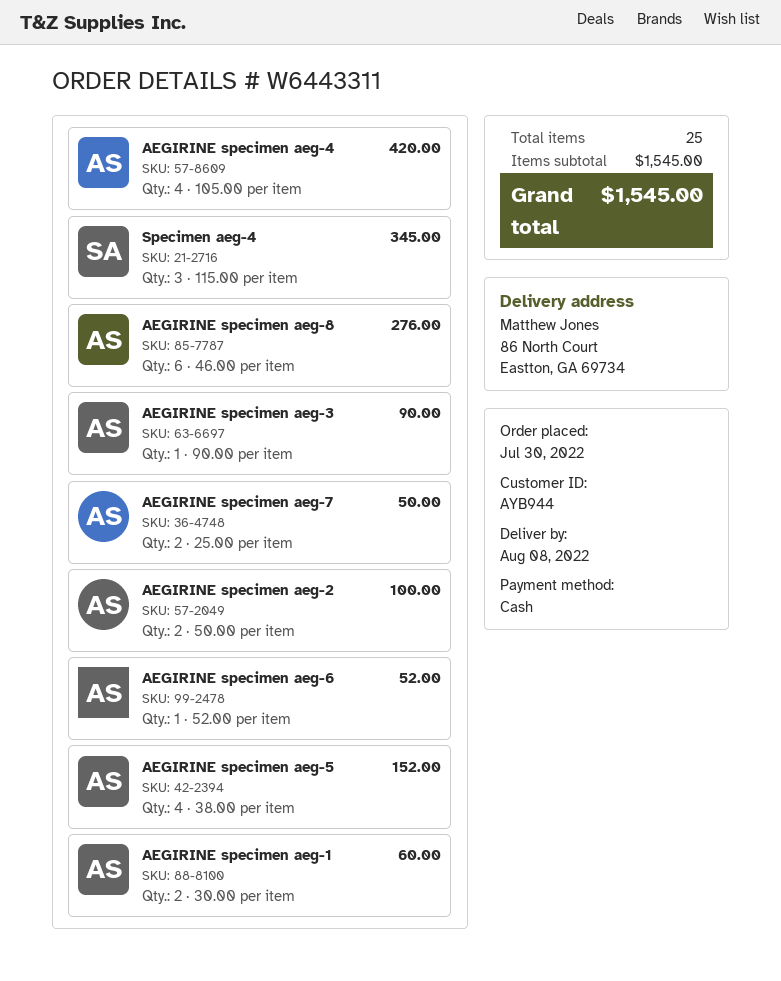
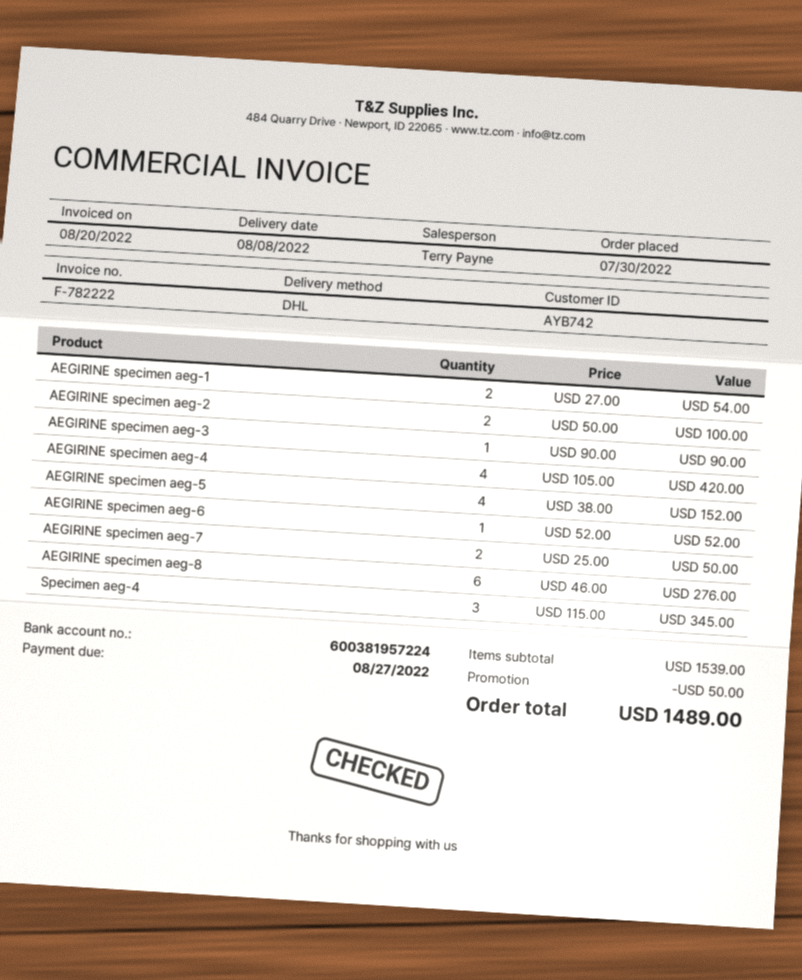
customer number: AYB944 -> AYB742
AEGIRINE specimen aeg-1: 2 x 30.00 = 60.00 -> 2 x 27.00 = 54.00
subtotal: 1545.00 -> 1539.00
discount: none -> 50.00
total: 1545.00 -> 1489.00

